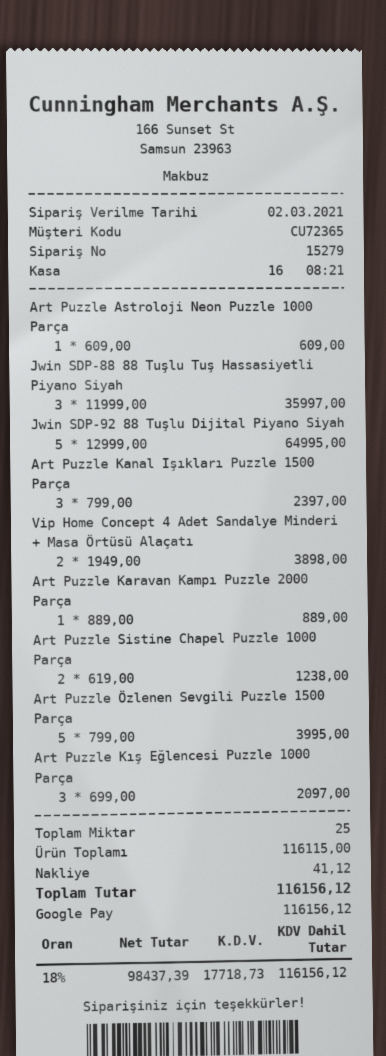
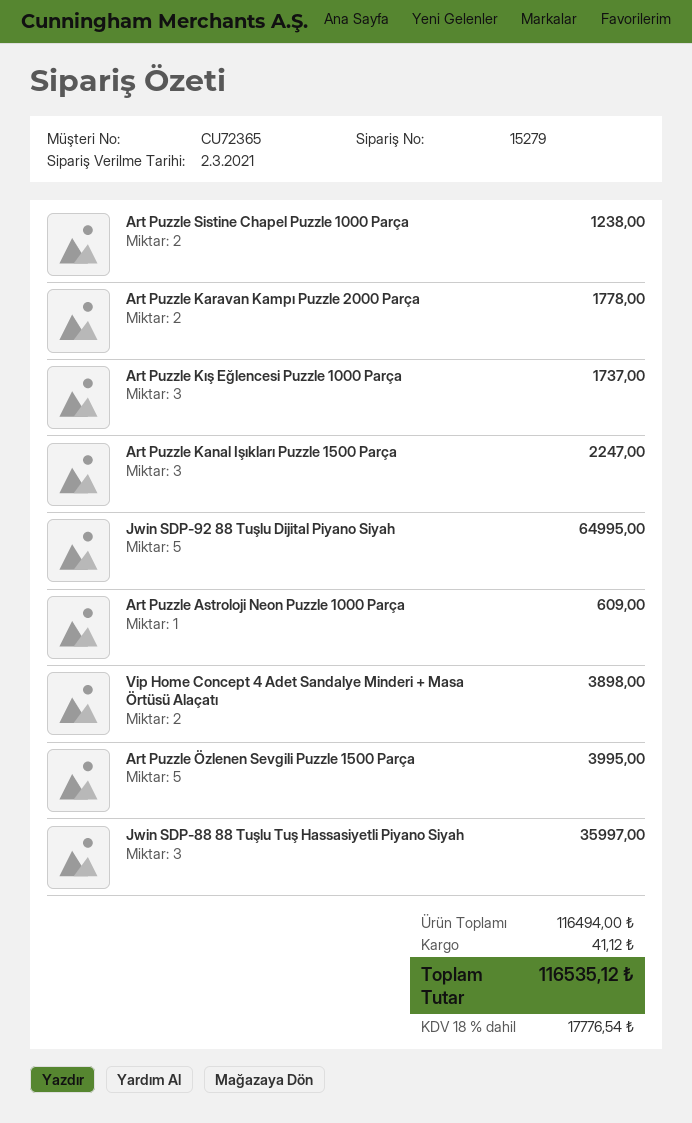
Art Puzzle Kanal Işıkları Puzzle 1500 Parça: 3 for 2397.00 -> 3 for 2247.00
Art Puzzle Karavan Kampı Puzzle 2000 Parça: 1 for 889.00 -> 2 for 1778.00
Art Puzzle Kış Eğlencesi Puzzle 1000 Parça: 3 for 2097.00 -> 3 for 1737.00
subtotal: 116115.00 -> 116494.00
tax: 18% = 17718.73 -> 18% = 17776.54
total: 116156.12 -> 116535.12

